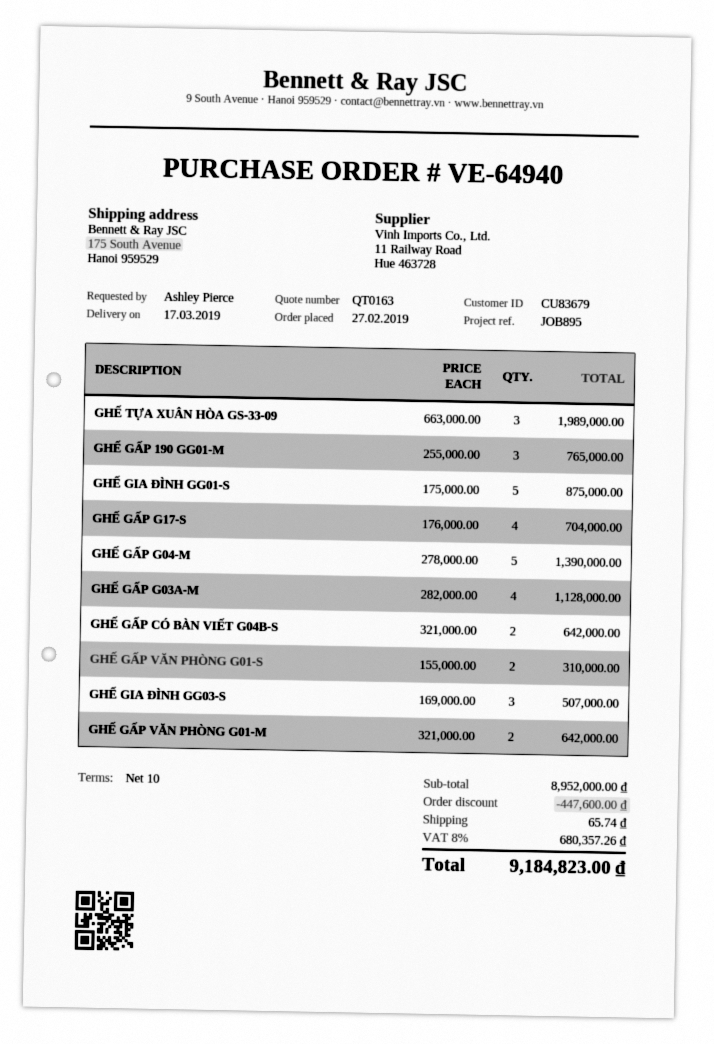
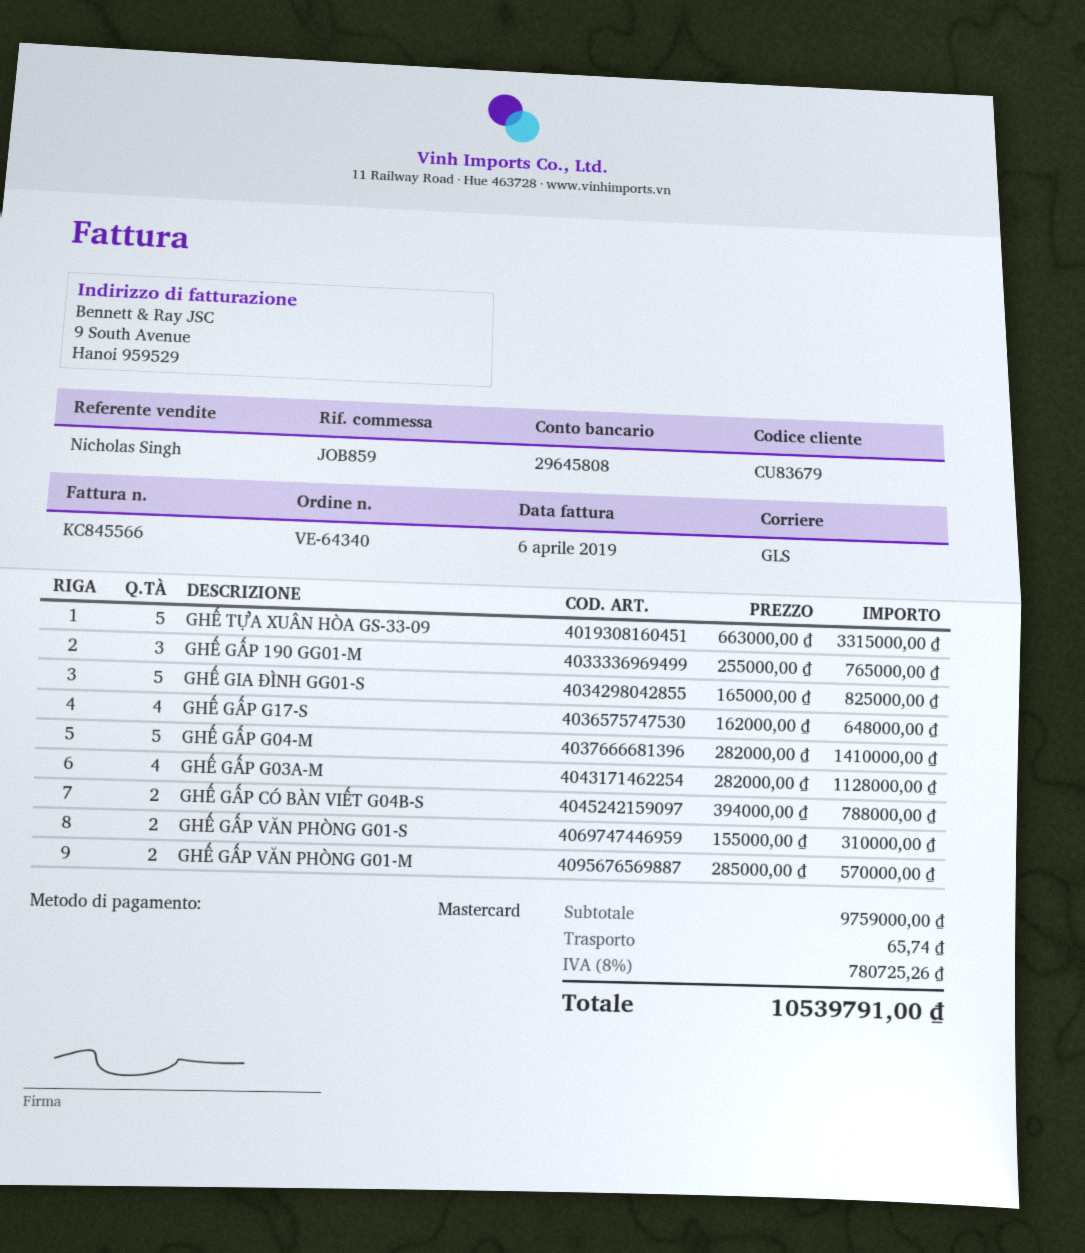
order number: VE-64940 -> VE-64340
reference: JOB895 -> JOB859
GHẾ TỰA XUÂN HÒA GS-33-09: 3 x 663000.00 = 1989000.00 -> 5 x 663000.00 = 3315000.00
GHẾ GIA ĐÌNH GG01-S: 5 x 175000.00 = 875000.00 -> 5 x 165000.00 = 825000.00
GHẾ GẤP G17-S: 4 x 176000.00 = 704000.00 -> 4 x 162000.00 = 648000.00
GHẾ GẤP G04-M: 5 x 278000.00 = 1390000.00 -> 5 x 282000.00 = 1410000.00
GHẾ GẤP CÓ BÀN VIẾT G04B-S: 2 x 321000.00 = 642000.00 -> 2 x 394000.00 = 788000.00
GHẾ GIA ĐÌNH GG03-S: 3 x 169000.00 = 507000.00 -> none
GHẾ GẤP VĂN PHÒNG G01-M: 2 x 321000.00 = 642000.00 -> 2 x 285000.00 = 570000.00
subtotal: 8952000.00 -> 9759000.00
discount: 447600.00 -> none
tax: 8% = 680357.26 -> 8% = 780725.26
total: 9184823.00 -> 10539791.00

